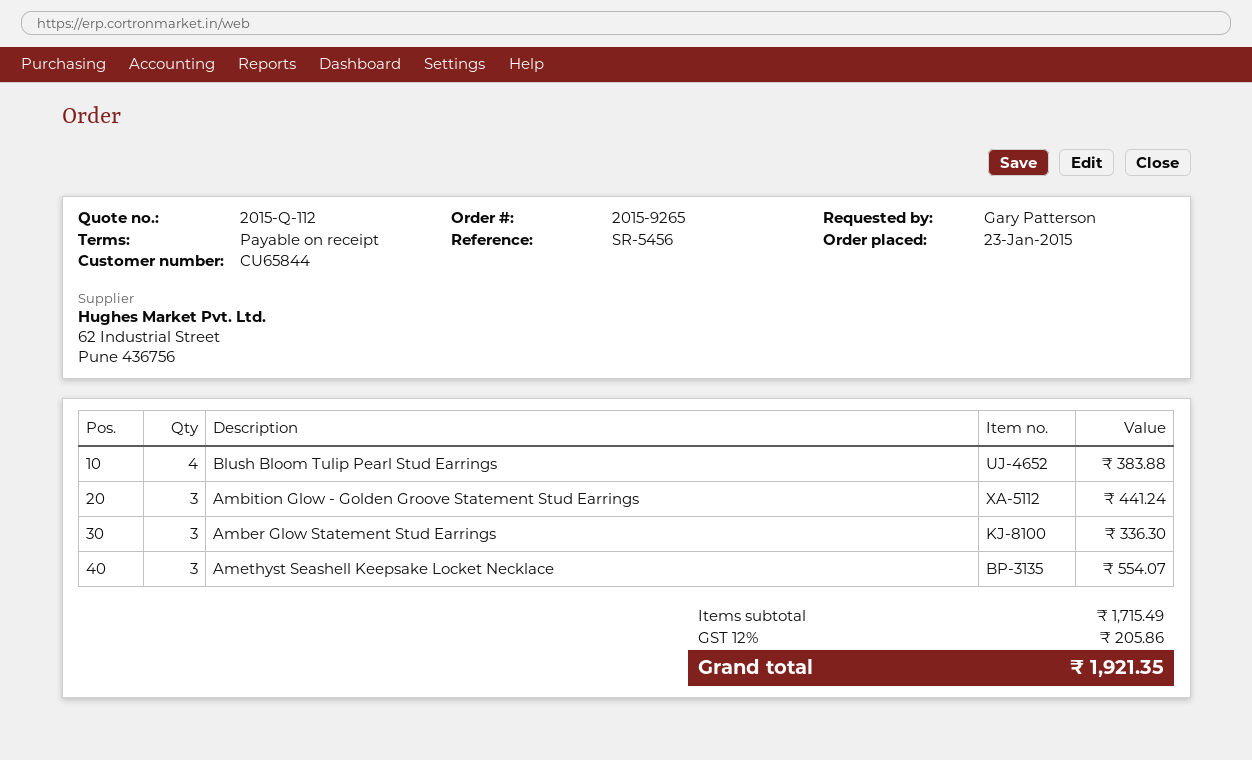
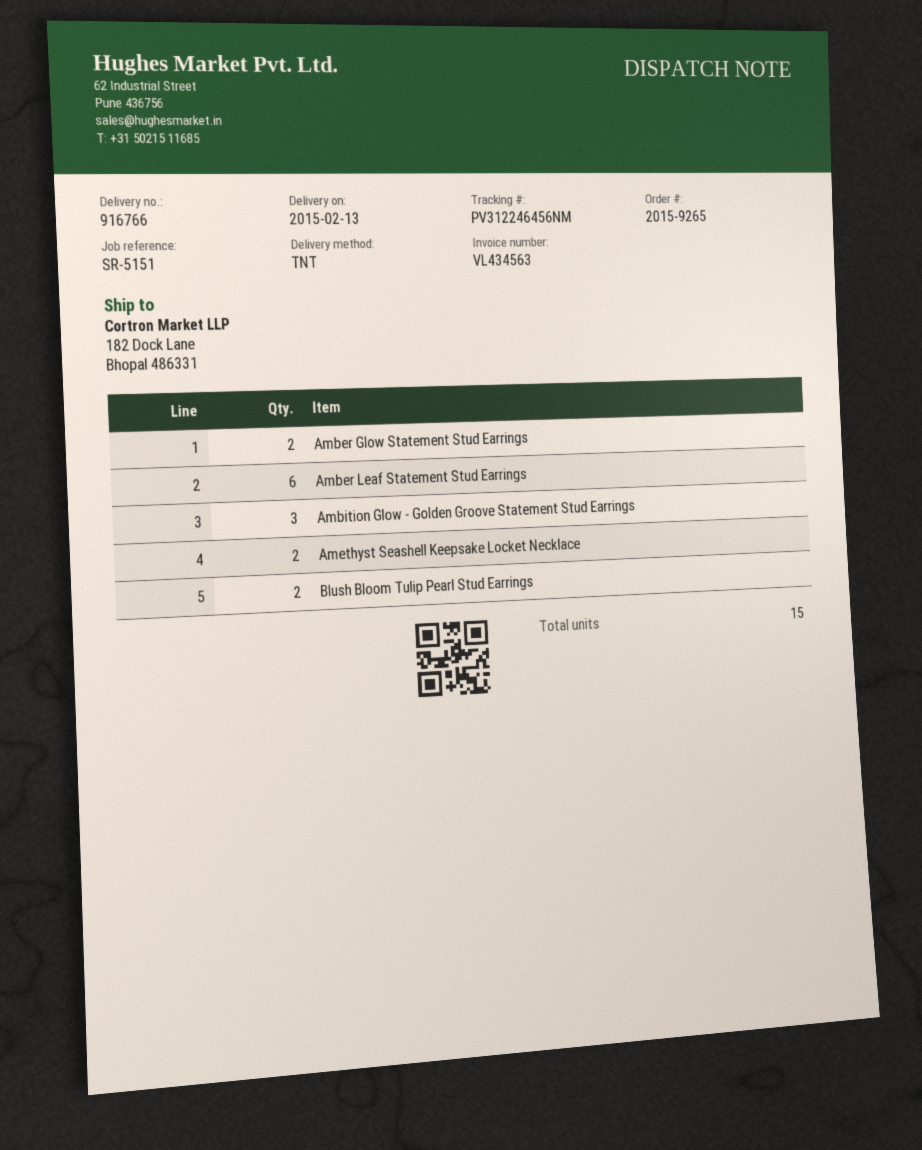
reference: SR-5456 -> SR-5151
Blush Bloom Tulip Pearl Stud Earrings: 4 -> 2
Amber Glow Statement Stud Earrings: 3 -> 2
Amethyst Seashell Keepsake Locket Necklace: 3 -> 2
Amber Leaf Statement Stud Earrings: none -> 6

